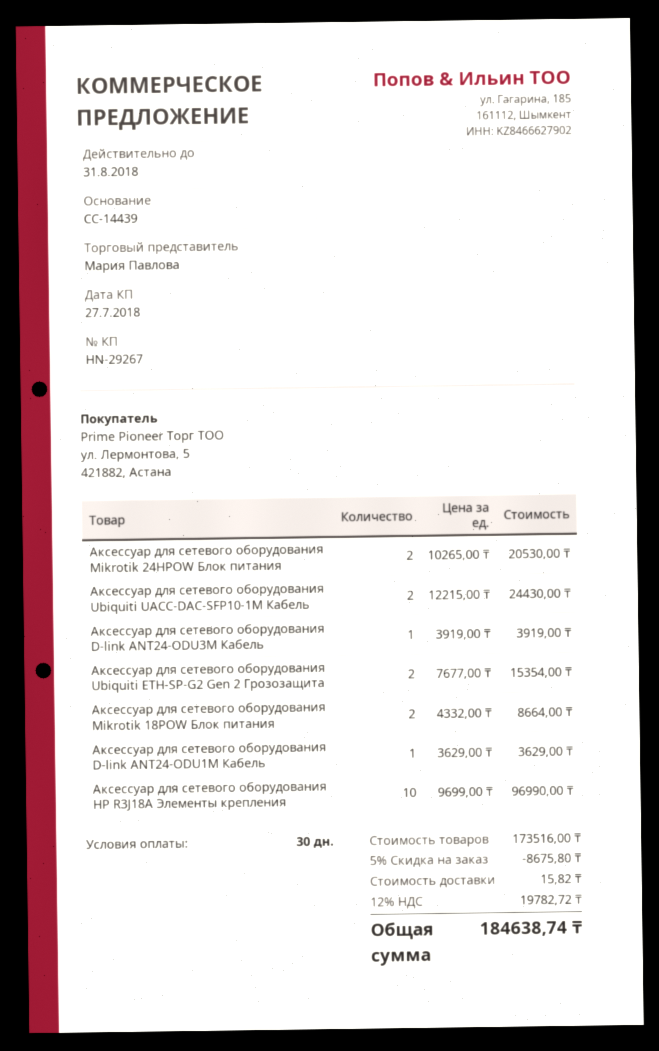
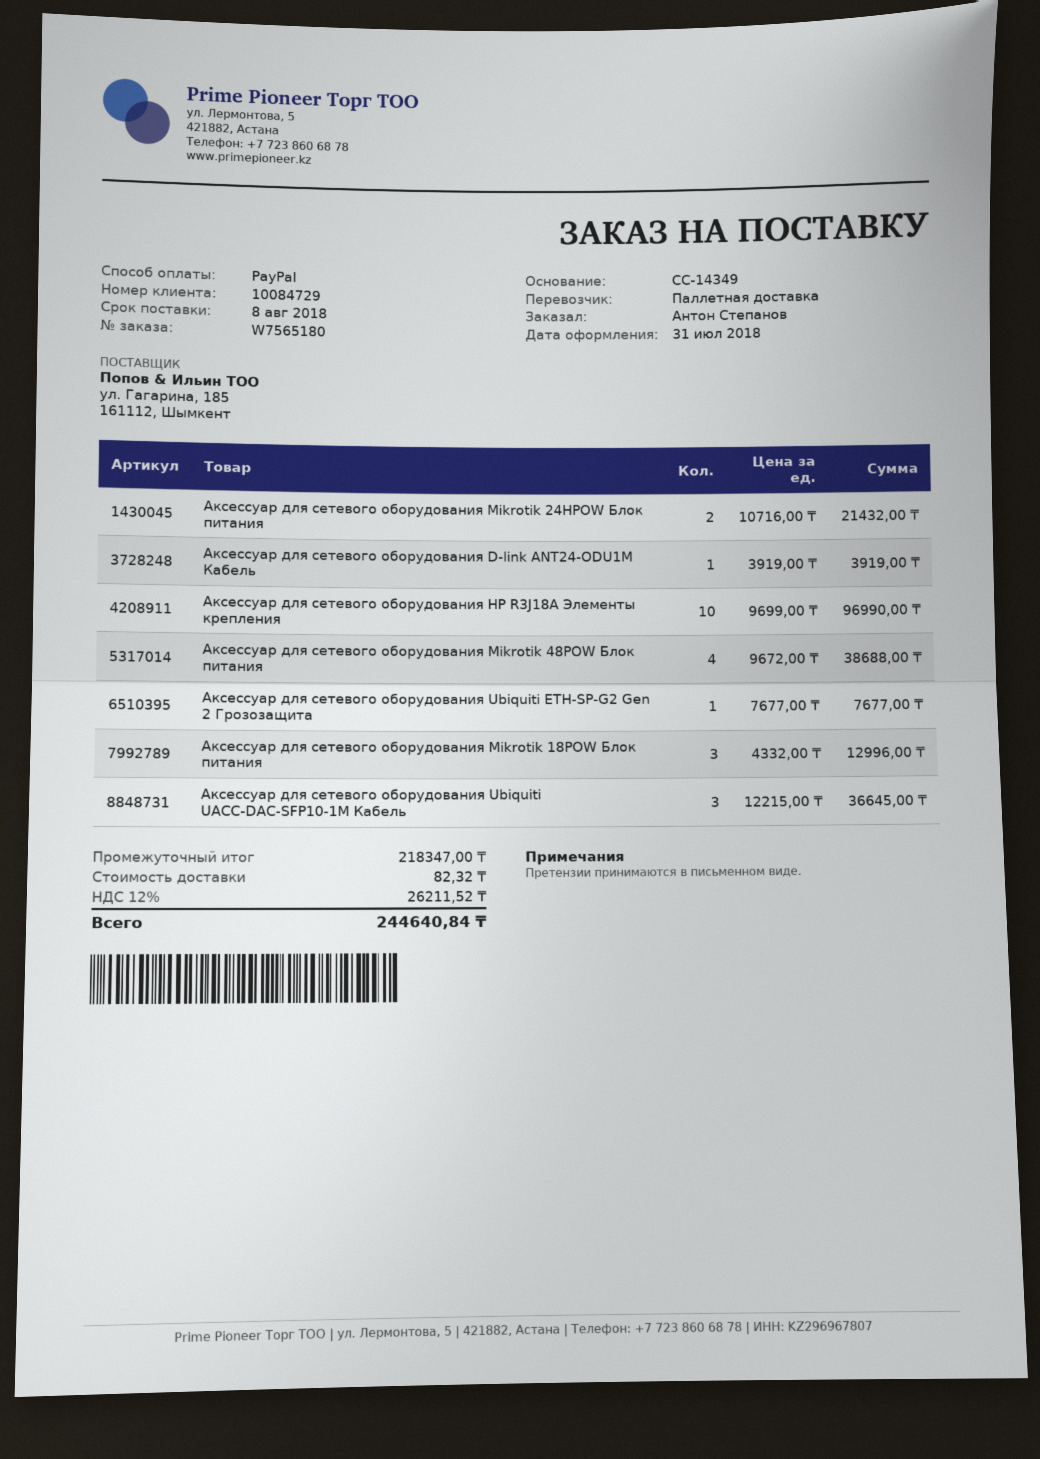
reference: CC-14439 -> CC-14349
Аксессуар для сетевого оборудования Mikrotik 24HPOW Блок питания: 2 x 10265.00 = 20530.00 -> 2 x 10716.00 = 21432.00
Аксессуар для сетевого оборудования Ubiquiti UACC-DAC-SFP10-1M Кабель: 2 x 12215.00 = 24430.00 -> 3 x 12215.00 = 36645.00
Аксессуар для сетевого оборудования D-link ANT24-ODU3M Кабель: 1 x 3919.00 = 3919.00 -> none
Аксессуар для сетевого оборудования Ubiquiti ETH-SP-G2 Gen 2 Грозозащита: 2 x 7677.00 = 15354.00 -> 1 x 7677.00 = 7677.00
Аксессуар для сетевого оборудования Mikrotik 18POW Блок питания: 2 x 4332.00 = 8664.00 -> 3 x 4332.00 = 12996.00
Аксессуар для сетевого оборудования D-link ANT24-ODU1M Кабель: 1 x 3629.00 = 3629.00 -> 1 x 3919.00 = 3919.00
Аксессуар для сетевого оборудования Mikrotik 48POW Блок питания: none -> 4 x 9672.00 = 38688.00
subtotal: 173516.00 -> 218347.00
discount: 5% = 8675.80 -> none
shipping: 15.82 -> 82.32
tax: 12% = 19782.72 -> 12% = 26211.52
total: 184638.74 -> 244640.84

